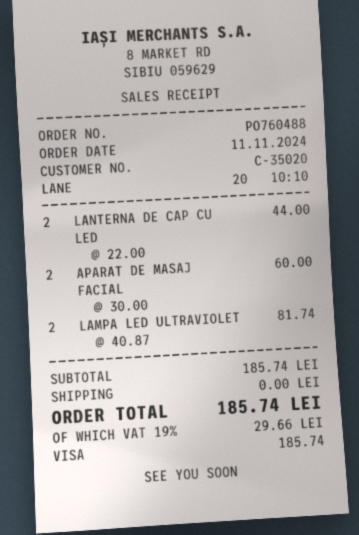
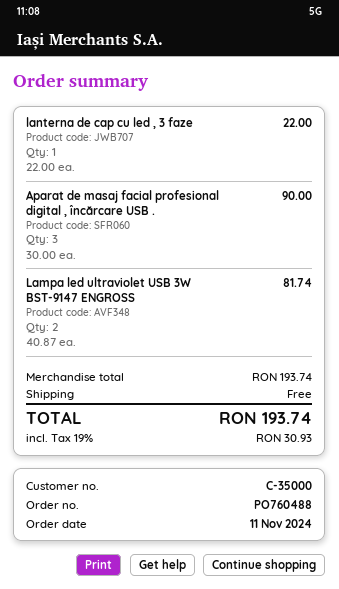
customer number: C-35020 -> C-35000
LANTERNA DE CAP CU LED: 2 x 22.00 = 44.00 -> 1 x 22.00 = 22.00
APARAT DE MASAJ FACIAL: 2 x 30.00 = 60.00 -> 3 x 30.00 = 90.00
subtotal: 185.74 -> 193.74
tax: 19% = 29.66 -> 19% = 30.93
total: 185.74 -> 193.74

